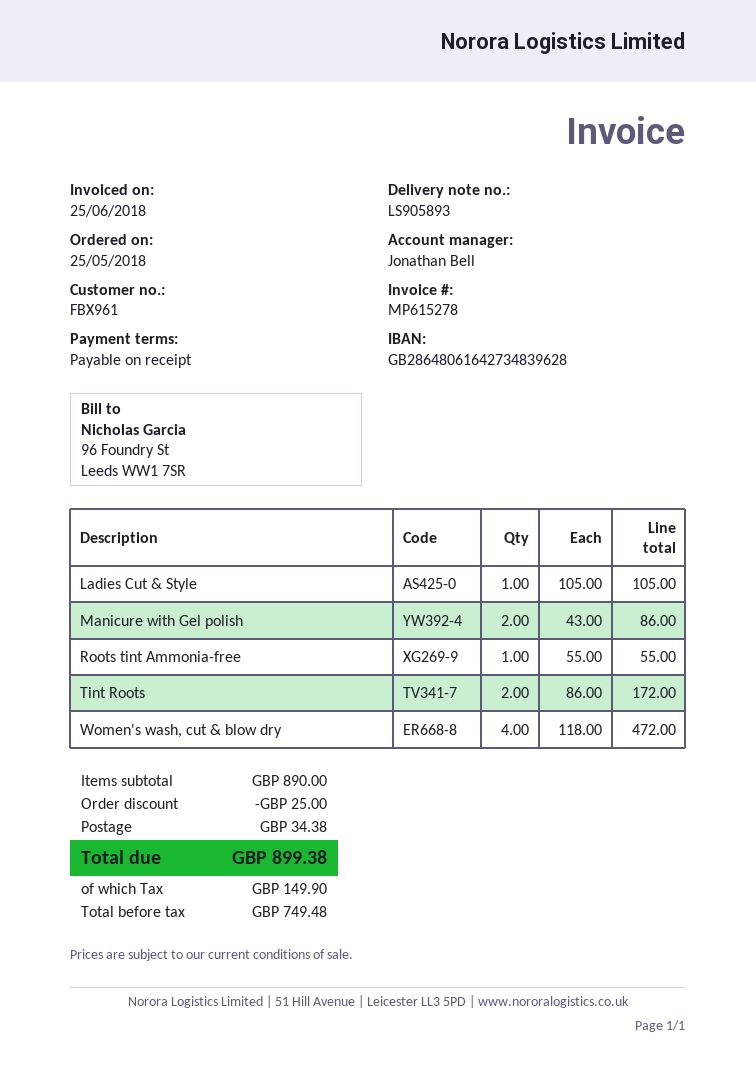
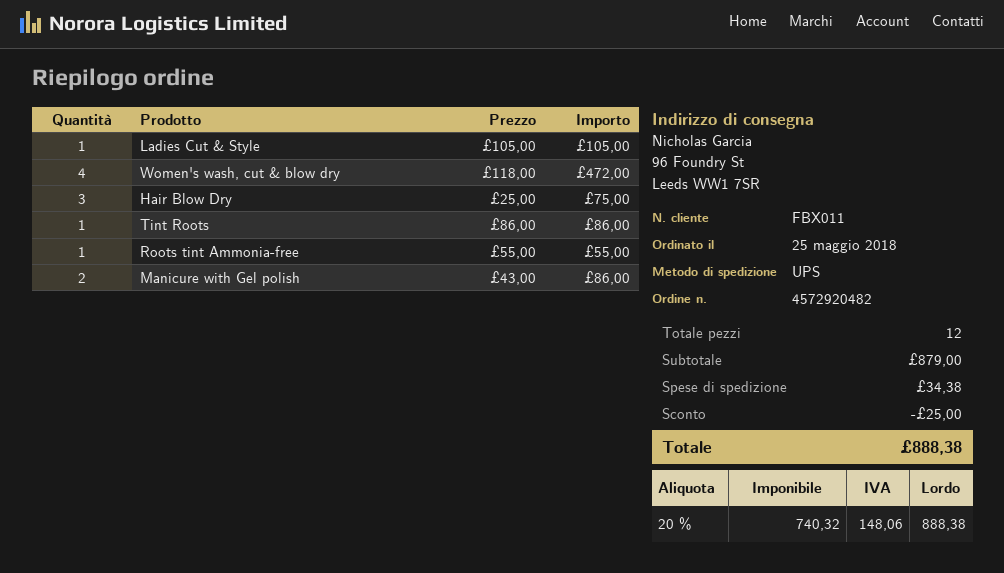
customer number: FBX961 -> FBX011
Tint Roots: 2 x 86.00 = 172.00 -> 1 x 86.00 = 86.00
Hair Blow Dry: none -> 3 x 25.00 = 75.00
subtotal: 890.00 -> 879.00
net: 749.48 -> 740.32
tax: 149.90 -> 148.06
total: 899.38 -> 888.38

